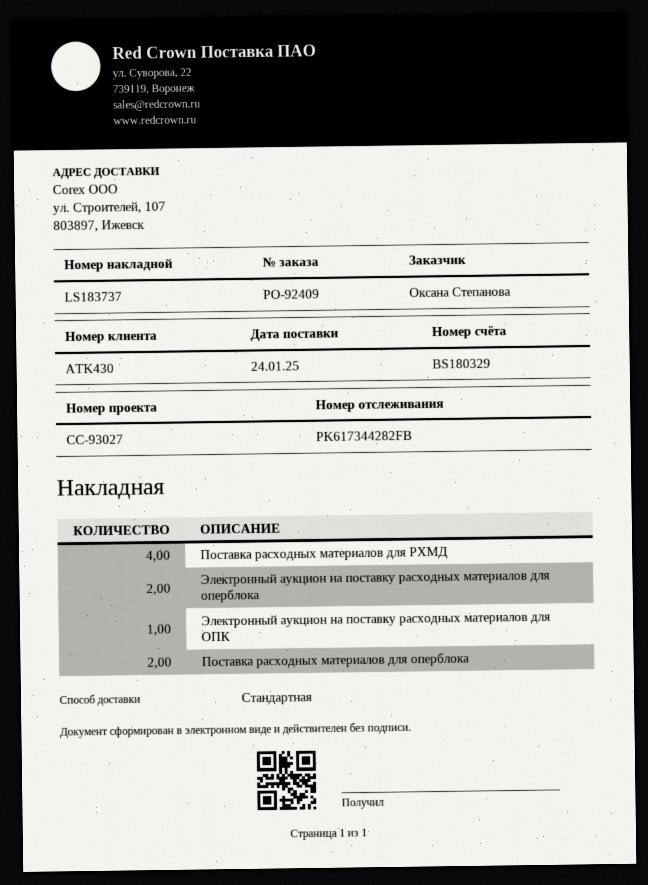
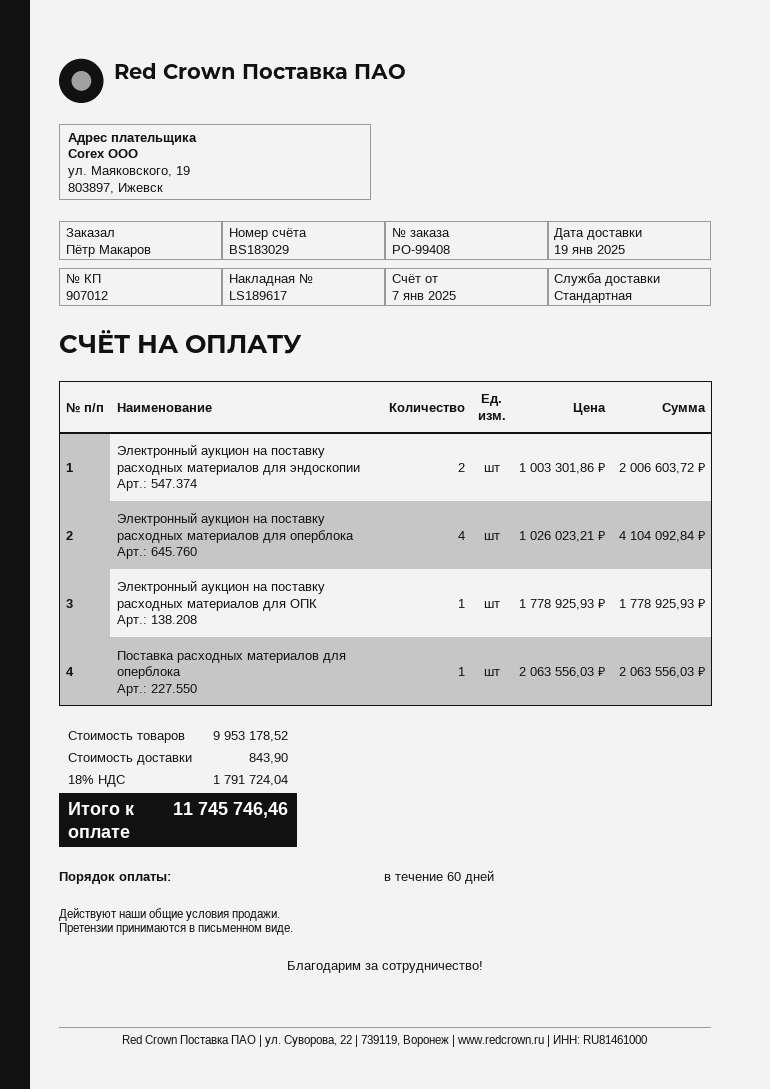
order number: PO-92409 -> PO-99408
delivery note number: LS183737 -> LS189617
delivery date: 2025-01-24 -> 2025-01-19
invoice number: BS180329 -> BS183029
ordered by: Оксана Степанова -> Пётр Макаров
Поставка расходных материалов для РХМД: 4 -> none
Электронный аукцион на поставку расходных материалов для оперблока: 2 -> 4
Поставка расходных материалов для оперблока: 2 -> 1
Электронный аукцион на поставку расходных материалов для эндоскопии: none -> 2

